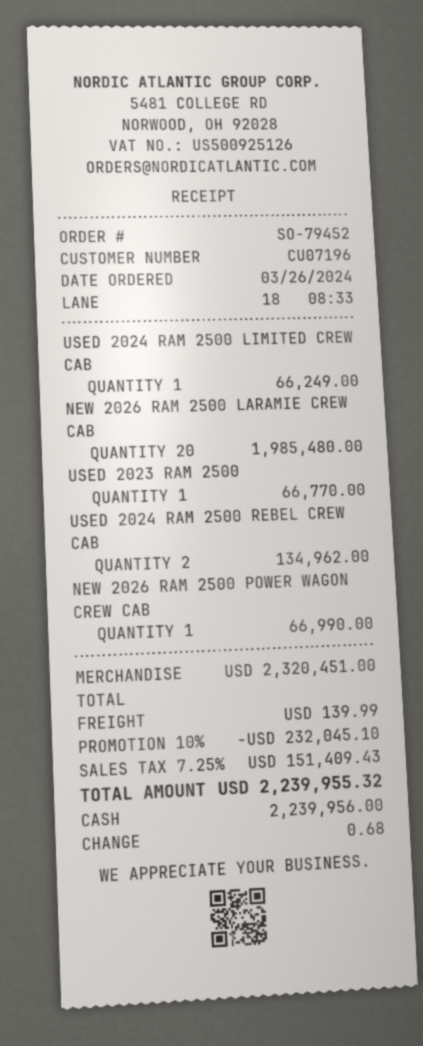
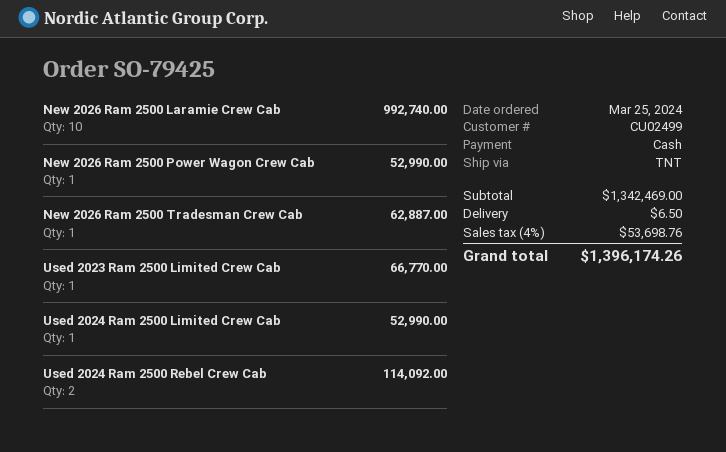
order number: SO-79452 -> SO-79425
order date: 2024-03-26 -> 2024-03-25
customer number: CU07196 -> CU02499
USED 2024 RAM 2500 LIMITED CREW CAB: 1 for 66249.00 -> 1 for 52990.00
NEW 2026 RAM 2500 LARAMIE CREW CAB: 20 for 1985480.00 -> 10 for 992740.00
USED 2024 RAM 2500 REBEL CREW CAB: 2 for 134962.00 -> 2 for 114092.00
NEW 2026 RAM 2500 POWER WAGON CREW CAB: 1 for 66990.00 -> 1 for 52990.00
New 2026 Ram 2500 Tradesman Crew Cab: none -> 1 for 62887.00
subtotal: 2320451.00 -> 1342469.00
discount: 10% = 232045.10 -> none
shipping: 139.99 -> 6.50
tax: 7.25% = 151409.43 -> 4% = 53698.76
total: 2239955.32 -> 1396174.26

